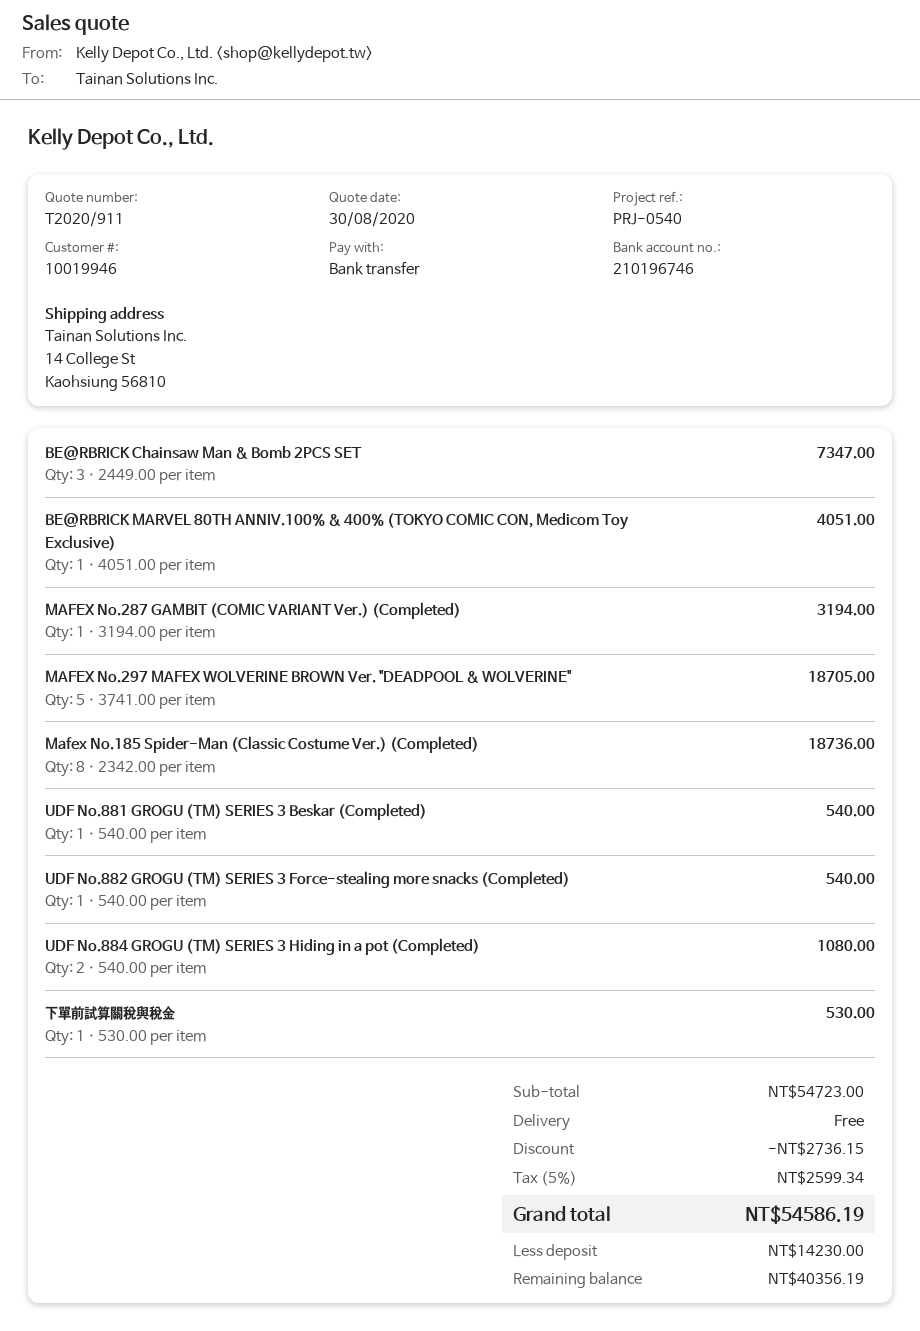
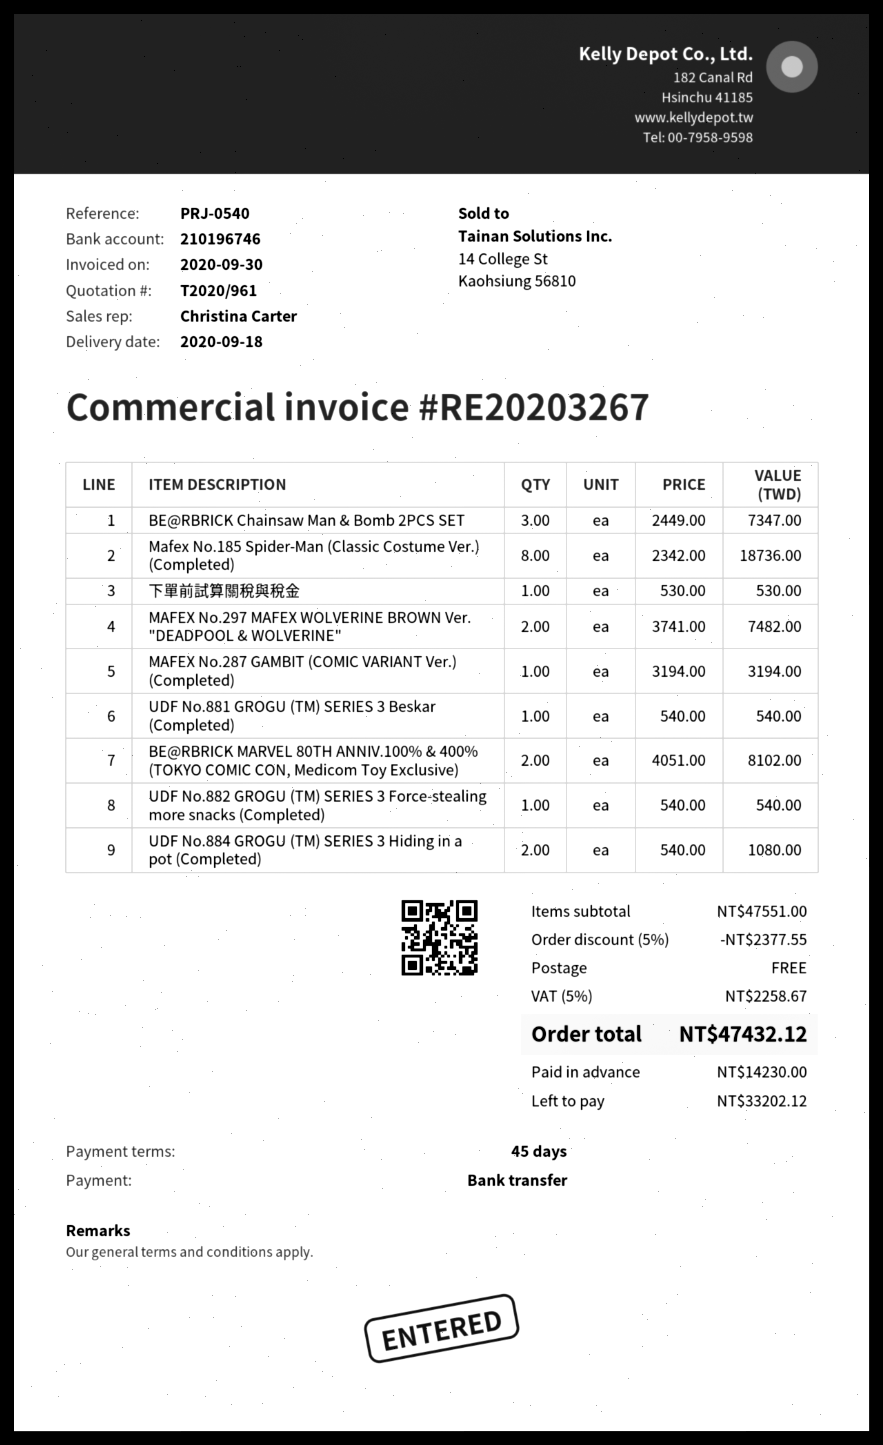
quote number: T2020/911 -> T2020/961
BE@RBRICK MARVEL 80TH ANNIV.100% & 400% (TOKYO COMIC CON, Medicom Toy Exclusive): 1 x 4051.00 = 4051.00 -> 2 x 4051.00 = 8102.00
MAFEX No.297 MAFEX WOLVERINE BROWN Ver. "DEADPOOL & WOLVERINE": 5 x 3741.00 = 18705.00 -> 2 x 3741.00 = 7482.00
subtotal: 54723.00 -> 47551.00
discount: 2736.15 -> 2377.55
tax: 5% = 2599.34 -> 5% = 2258.67
total: 54586.19 -> 47432.12
balance: 40356.19 -> 33202.12

